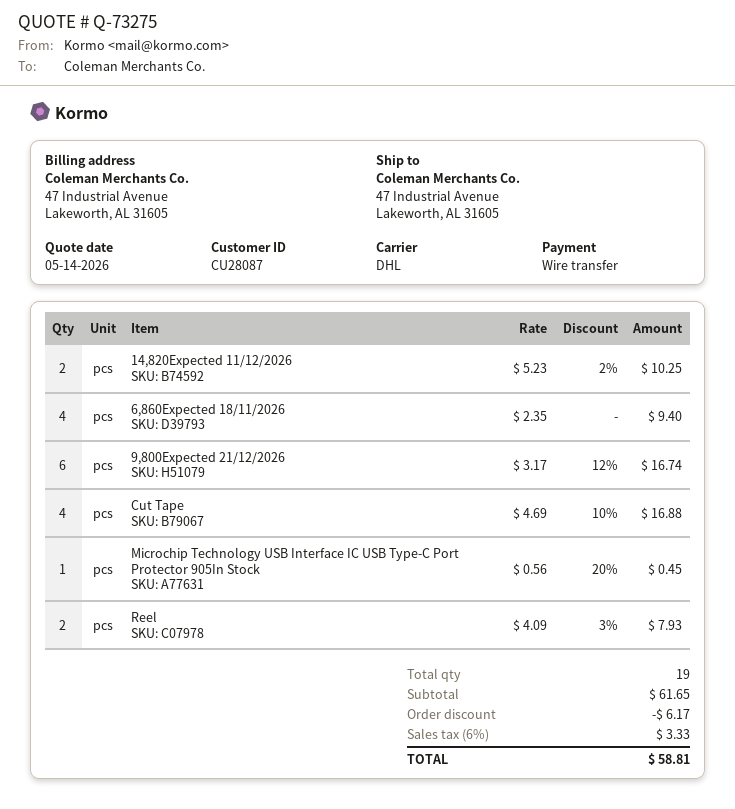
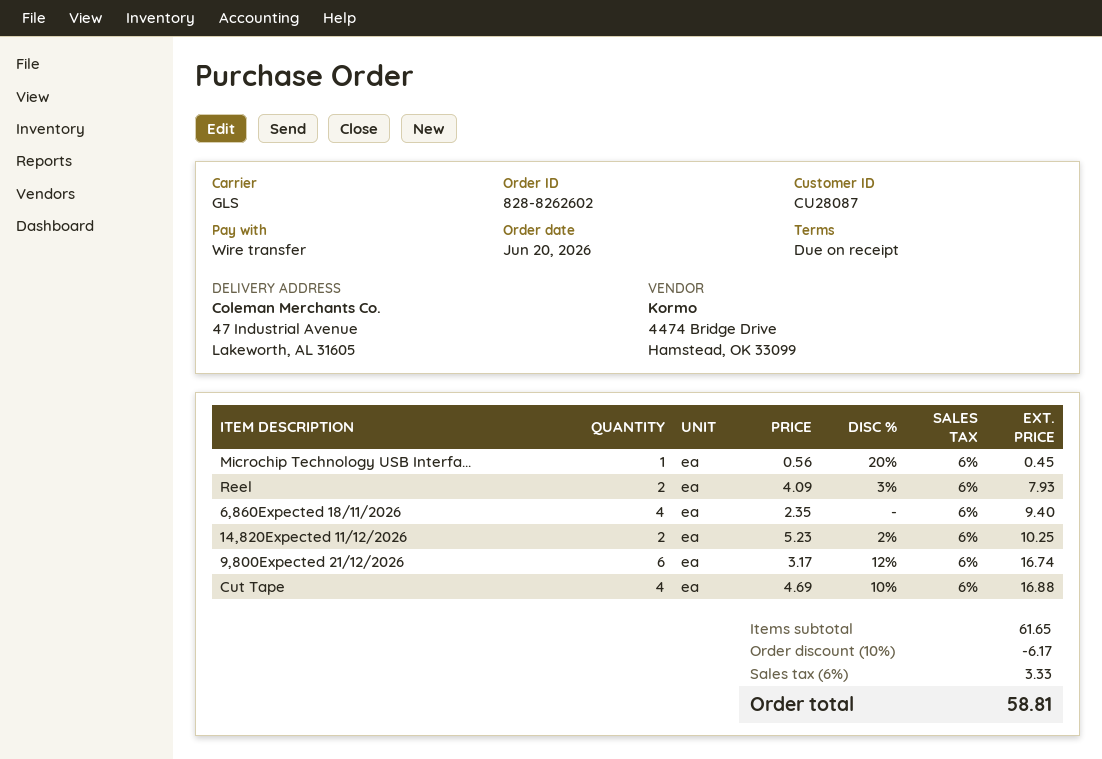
shipping method: DHL -> GLS

